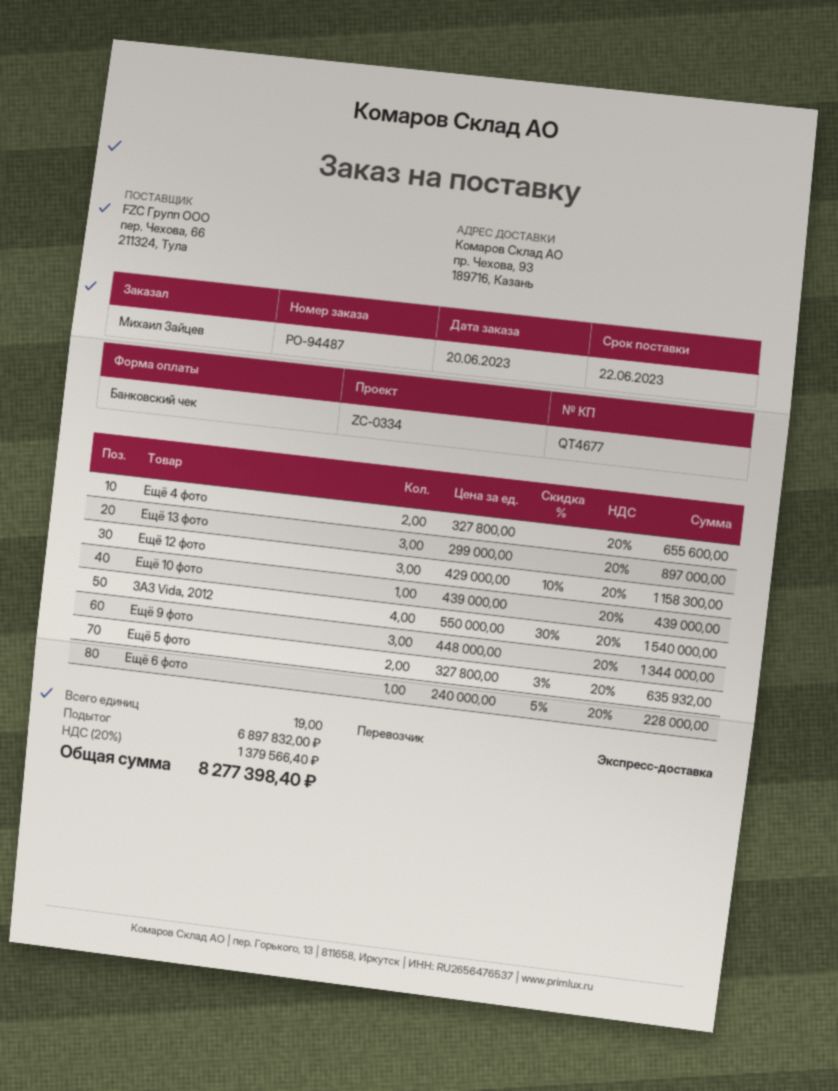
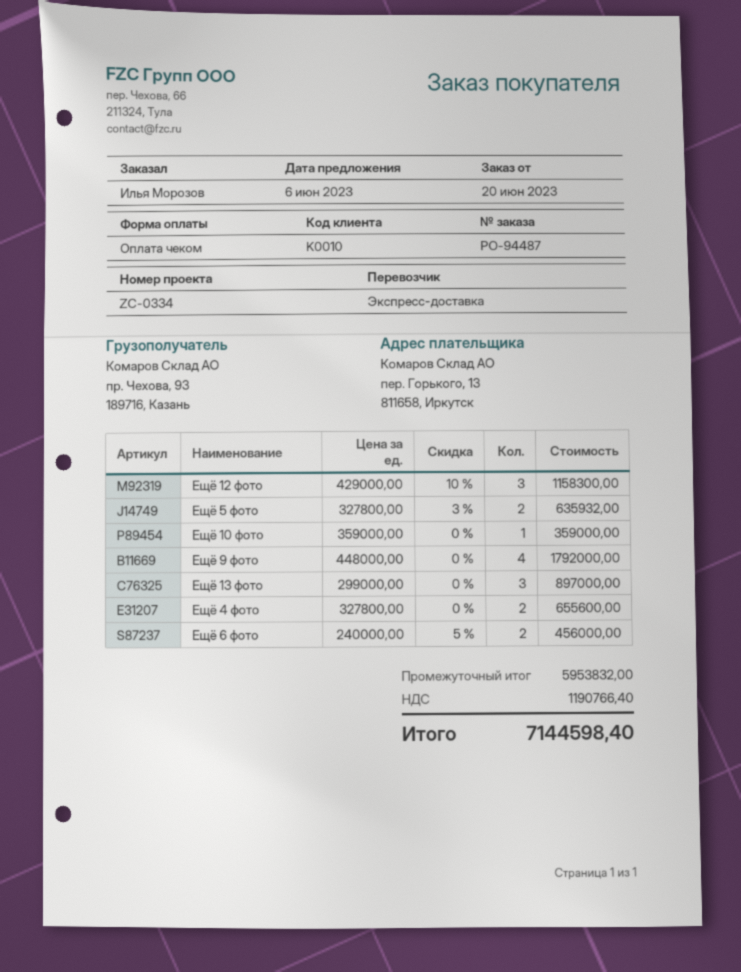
ordered by: Михаил Зайцев -> Илья Морозов
Ещё 10 фото: 1 x 439000.00 = 439000.00 -> 1 x 359000.00 = 359000.00
ЗАЗ Vida, 2012: 4 x 550000.00 - 30% = 1540000.00 -> none
Ещё 9 фото: 3 x 448000.00 = 1344000.00 -> 4 x 448000.00 = 1792000.00
Ещё 6 фото: 1 x 240000.00 - 5% = 228000.00 -> 2 x 240000.00 - 5% = 456000.00
subtotal: 6897832.00 -> 5953832.00
tax: 1379566.40 -> 1190766.40
total: 8277398.40 -> 7144598.40

